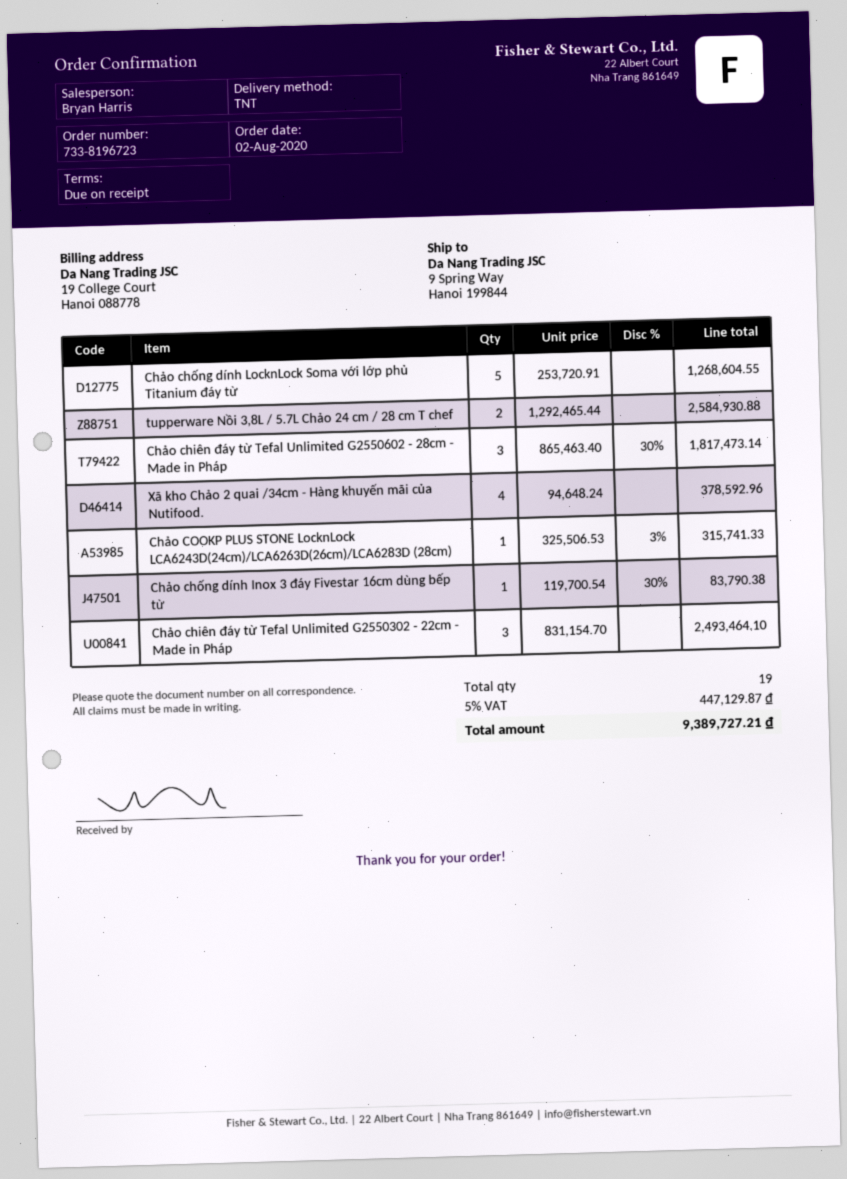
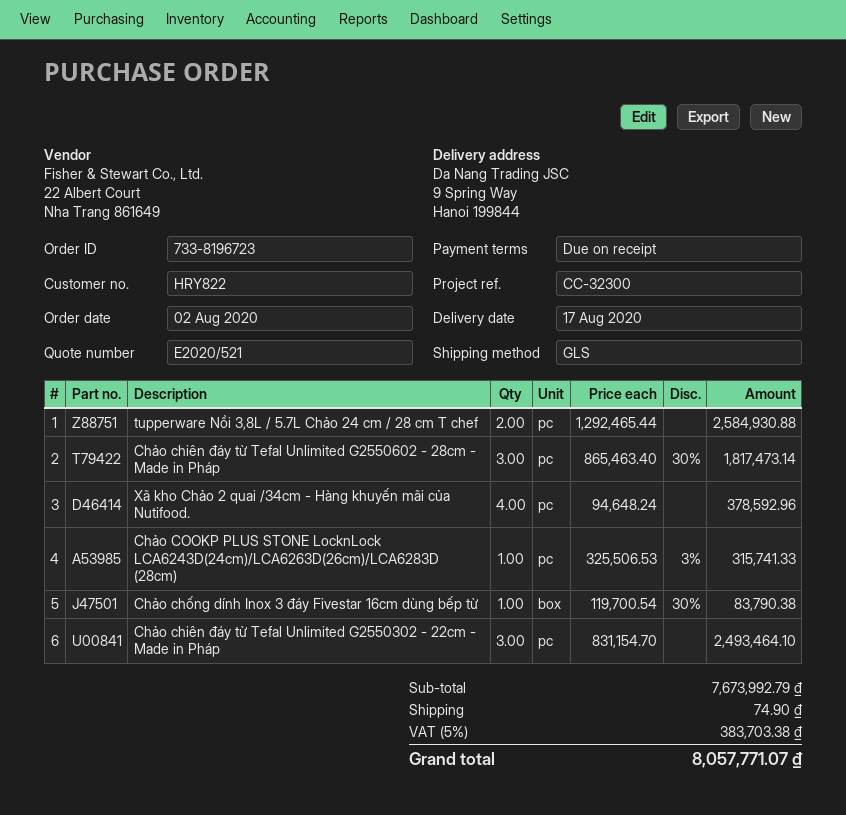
shipping method: TNT -> GLS
Chảo chống dính LocknLock Soma với lớp phủ Titanium đáy từ: 5 x 253720.91 = 1268604.55 -> none
shipping: none -> 74.90
tax: 5% = 447129.87 -> 5% = 383703.38
total: 9389727.21 -> 8057771.07

